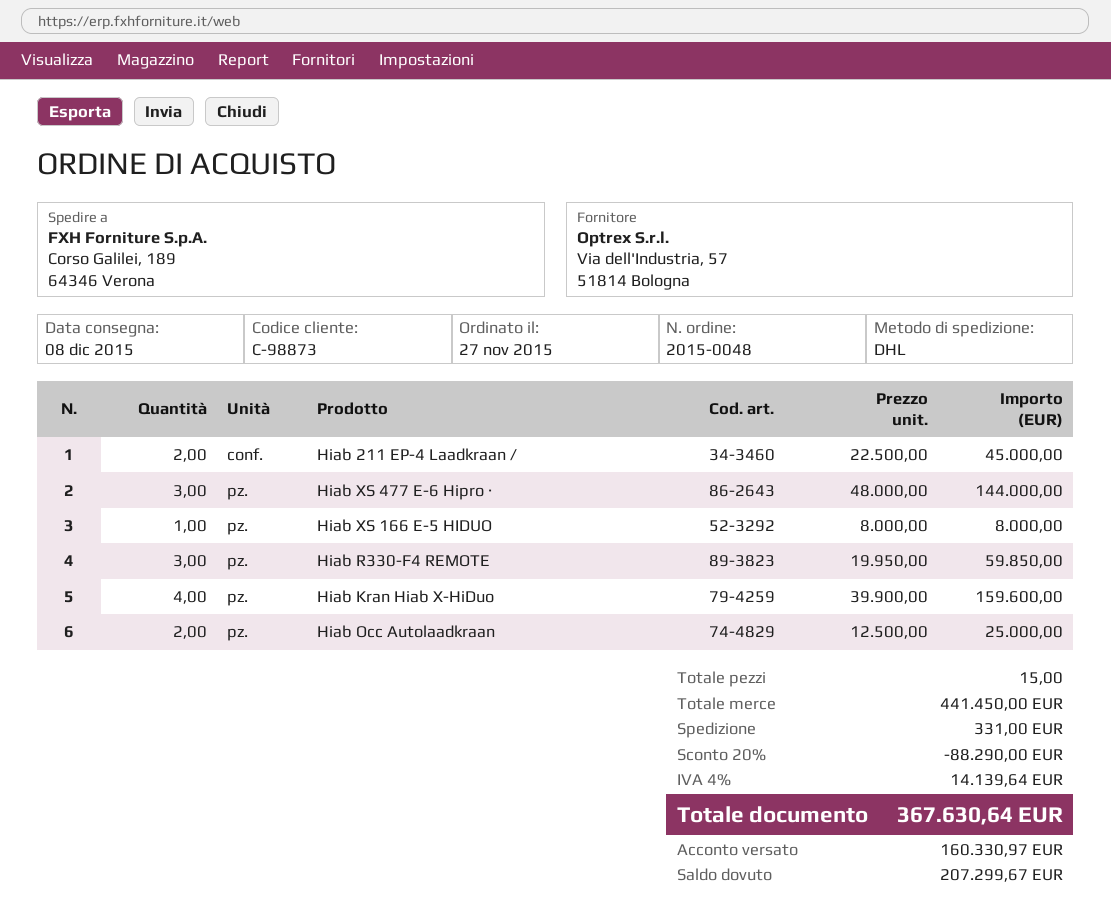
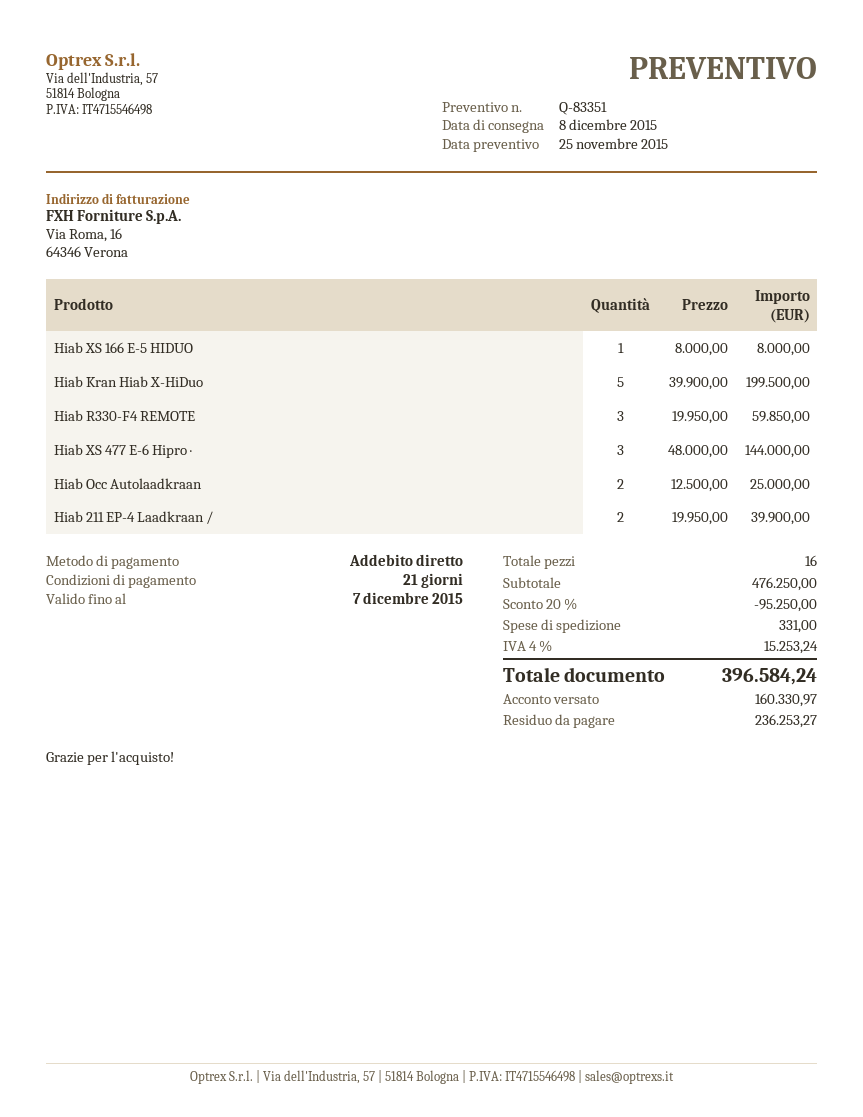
Hiab 211 EP-4 Laadkraan /: 2 x 22500.00 = 45000.00 -> 2 x 19950.00 = 39900.00
Hiab Kran Hiab X-HiDuo: 4 x 39900.00 = 159600.00 -> 5 x 39900.00 = 199500.00
total quantity: 15 -> 16
subtotal: 441450.00 -> 476250.00
discount: 20% = 88290.00 -> 20% = 95250.00
tax: 4% = 14139.64 -> 4% = 15253.24
total: 367630.64 -> 396584.24
balance: 207299.67 -> 236253.27

